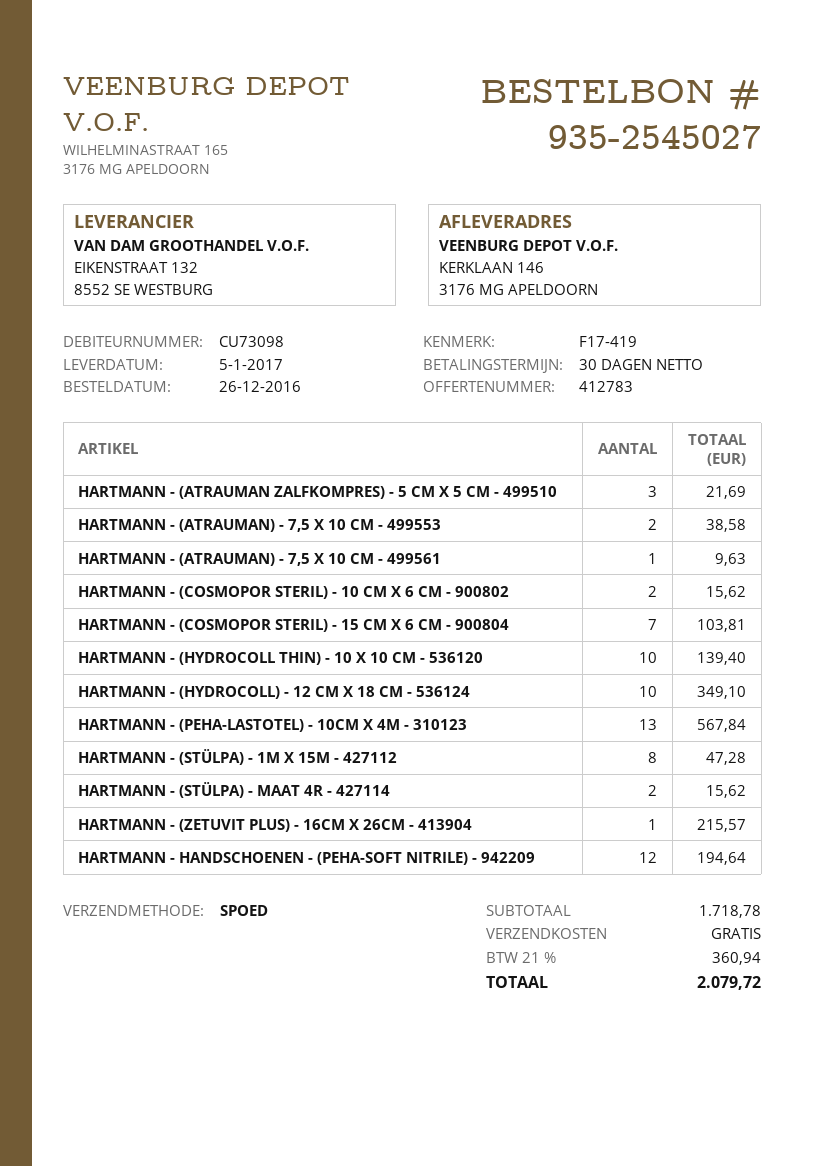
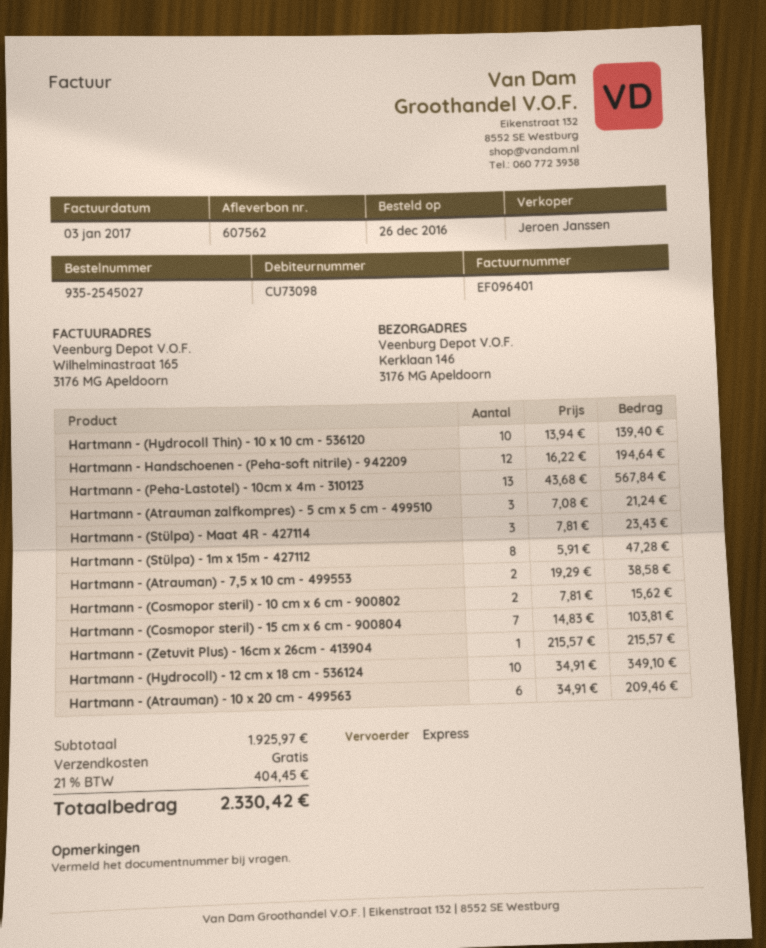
HARTMANN - (ATRAUMAN ZALFKOMPRES) - 5 CM X 5 CM - 499510: 3 for 21.69 -> 3 for 21.24
HARTMANN - (ATRAUMAN) - 7,5 X 10 CM - 499561: 1 for 9.63 -> none
HARTMANN - (STÜLPA) - MAAT 4R - 427114: 2 for 15.62 -> 3 for 23.43
Hartmann - (Atrauman) - 10 x 20 cm - 499563: none -> 6 for 209.46
subtotal: 1718.78 -> 1925.97
tax: 21% = 360.94 -> 21% = 404.45
total: 2079.72 -> 2330.42

